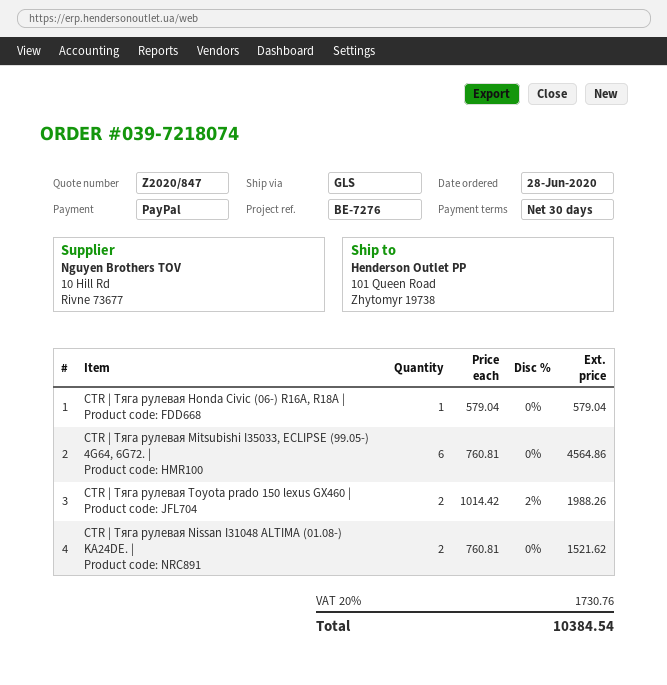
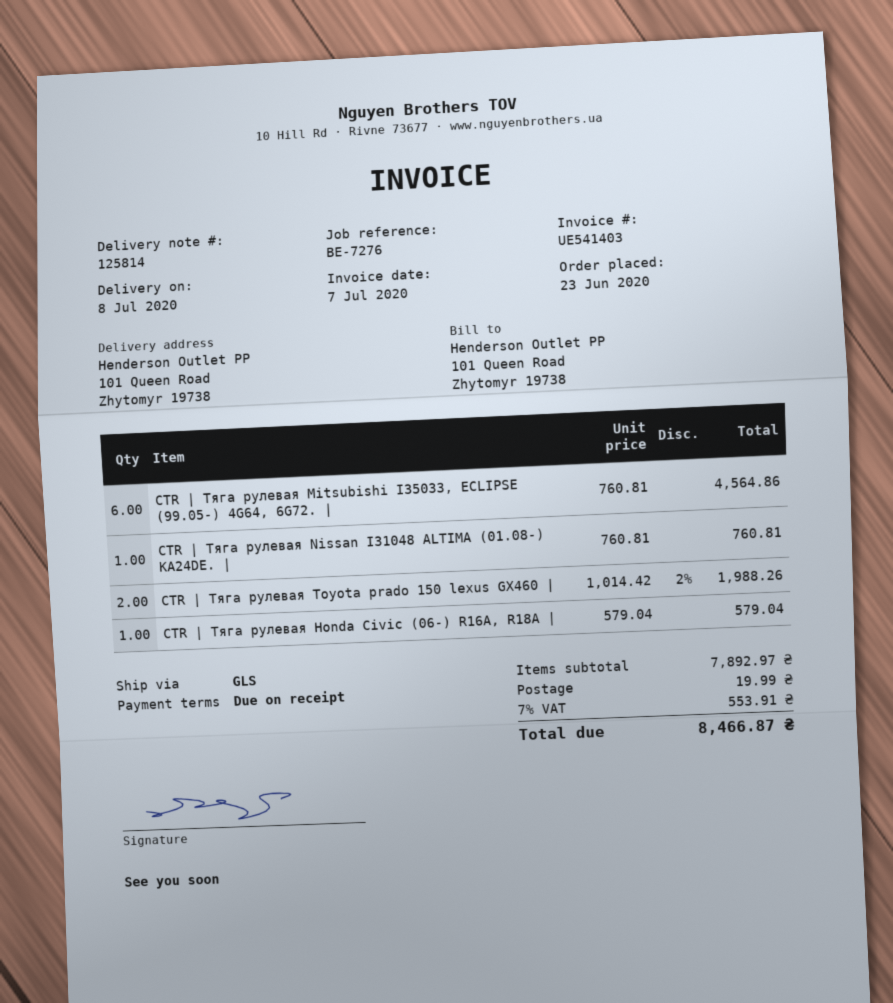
order date: 2020-06-28 -> 2020-06-23
payment terms: 30 days -> on receipt
CTR | Тяга рулевая Nissan I31048 ALTIMA (01.08-) KA24DE. |: 2 x 760.81 = 1521.62 -> 1 x 760.81 = 760.81
shipping: none -> 19.99
tax: 20% = 1730.76 -> 7% = 553.91
total: 10384.54 -> 8466.87

